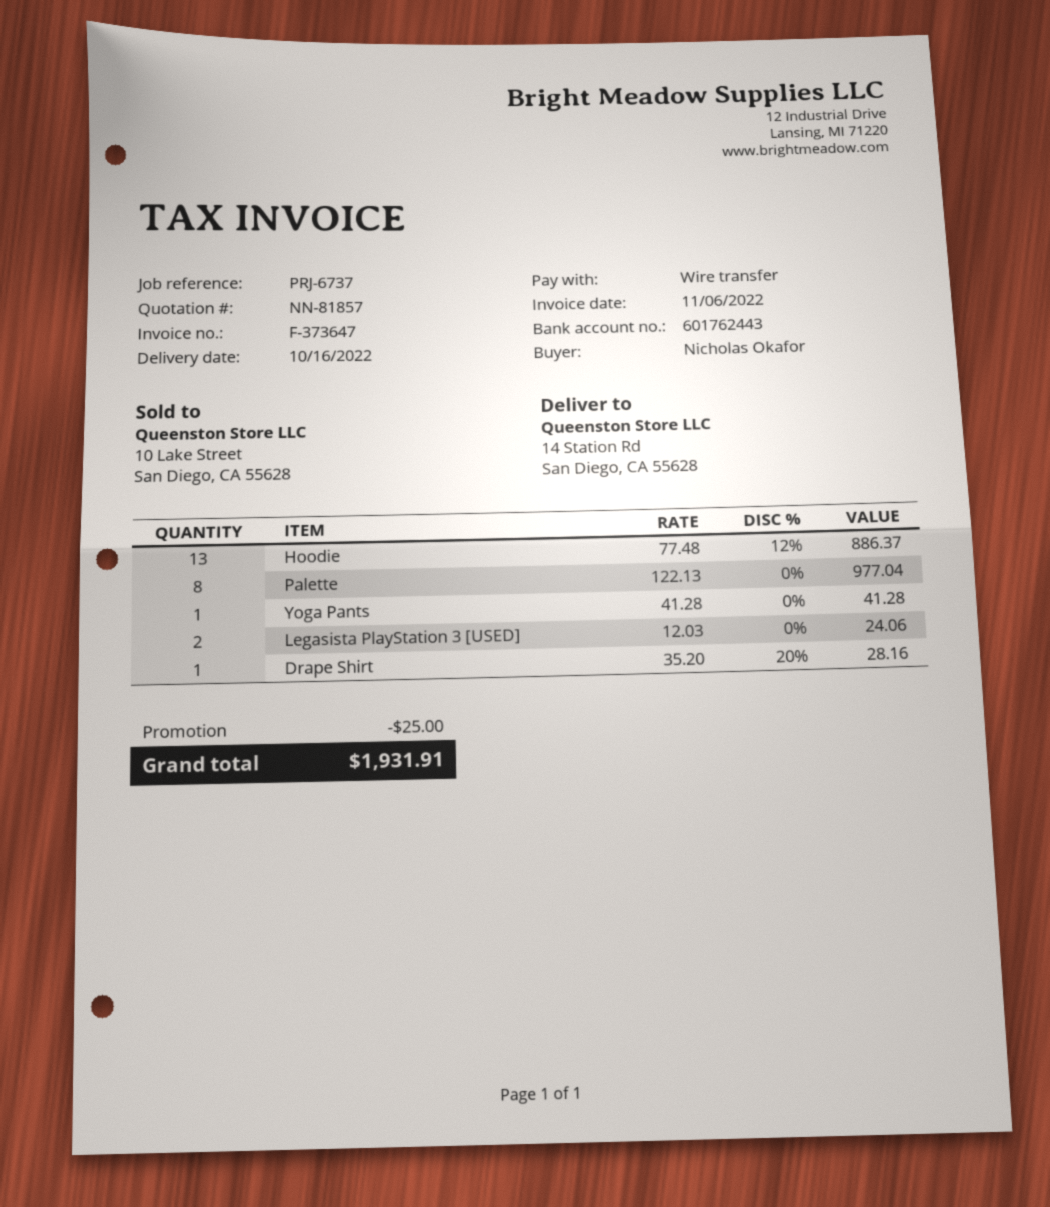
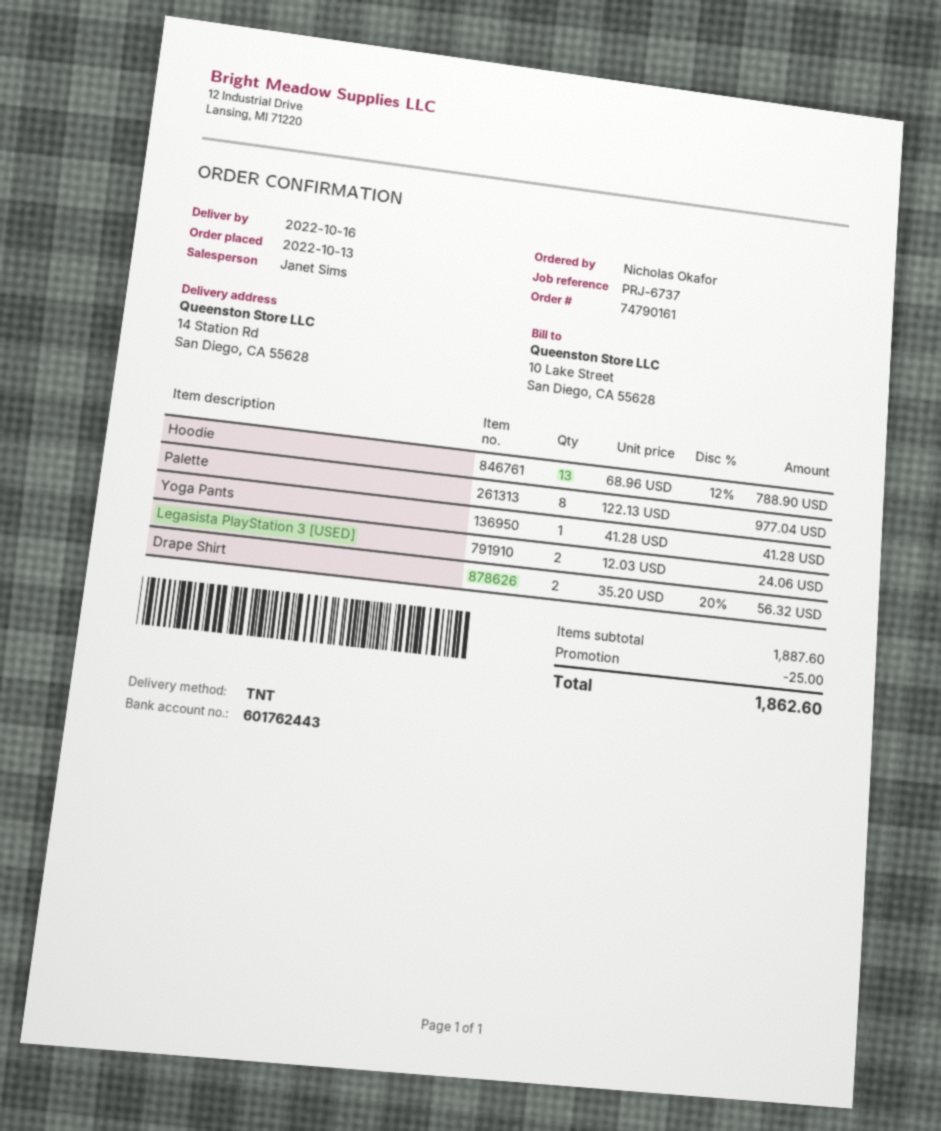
Hoodie: 13 x 77.48 - 12% = 886.37 -> 13 x 68.96 - 12% = 788.90
Drape Shirt: 1 x 35.20 - 20% = 28.16 -> 2 x 35.20 - 20% = 56.32
total: 1931.91 -> 1862.60

